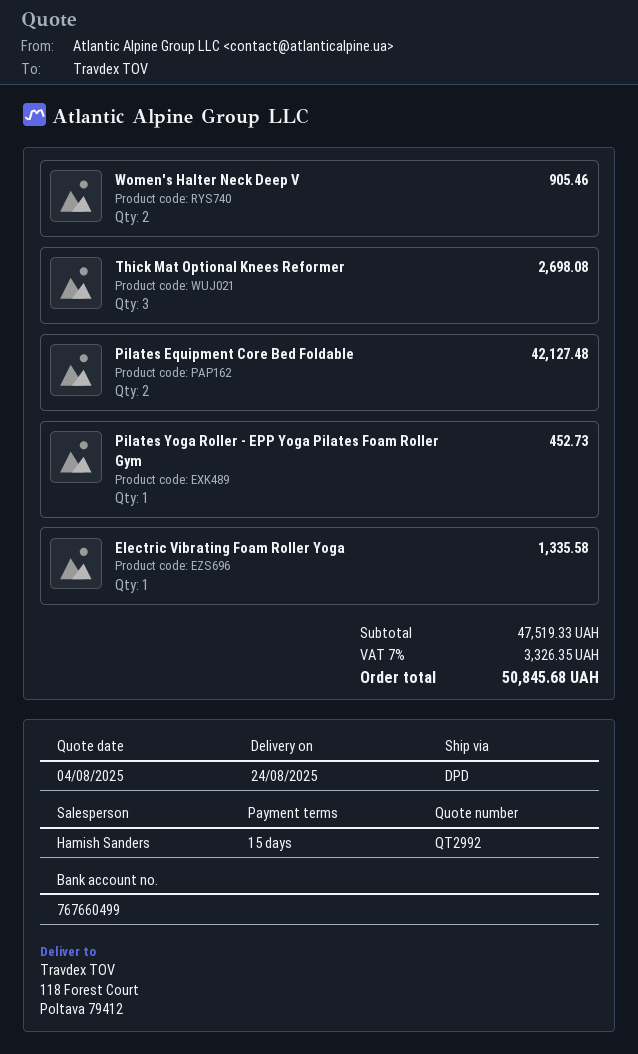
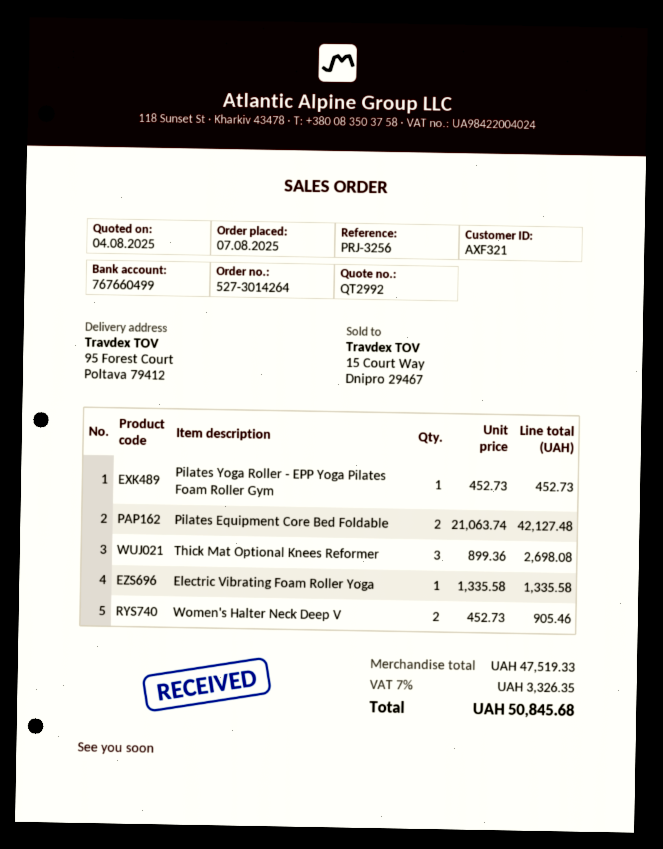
ship to: 118 Forest Court, Poltava 79412 -> 95 Forest Court, Poltava 79412

